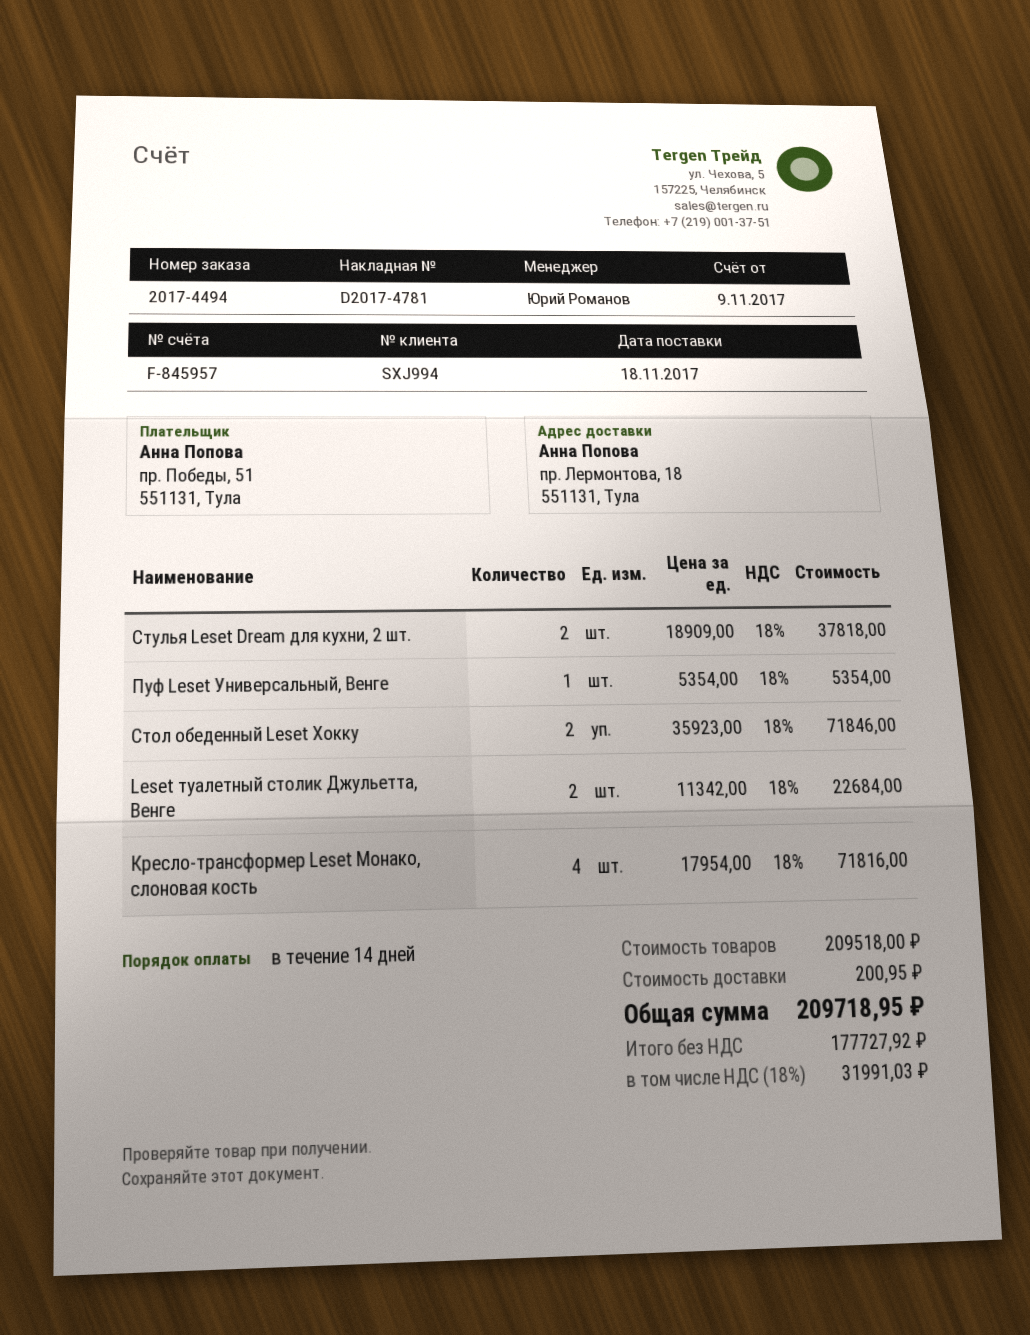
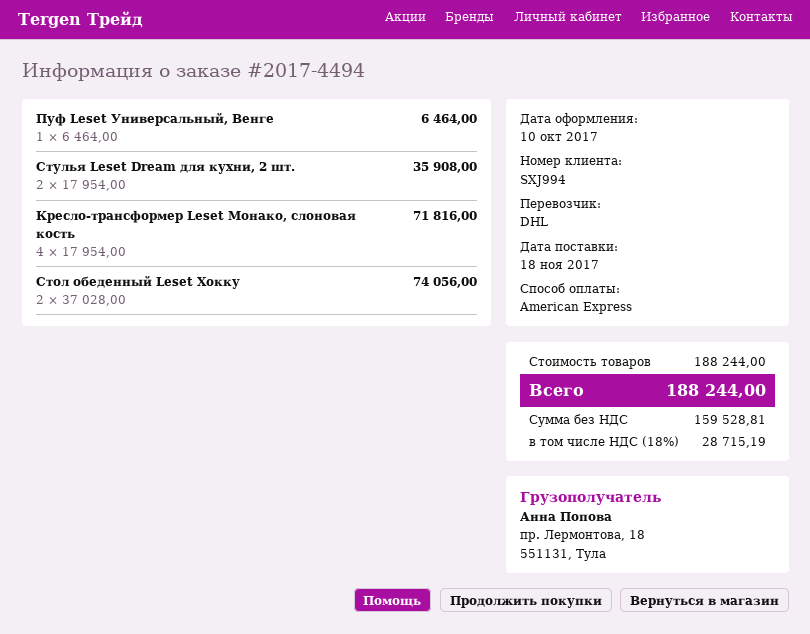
Стулья Leset Dream для кухни, 2 шт.: 2 x 18909.00 = 37818.00 -> 2 x 17954.00 = 35908.00
Пуф Leset Универсальный, Венге: 1 x 5354.00 = 5354.00 -> 1 x 6464.00 = 6464.00
Стол обеденный Leset Хокку: 2 x 35923.00 = 71846.00 -> 2 x 37028.00 = 74056.00
Leset туалетный столик Джульетта, Венге: 2 x 11342.00 = 22684.00 -> none
subtotal: 209518.00 -> 188244.00
shipping: 200.95 -> none
net: 177727.92 -> 159528.81
tax: 18% = 31991.03 -> 18% = 28715.19
total: 209718.95 -> 188244.00

